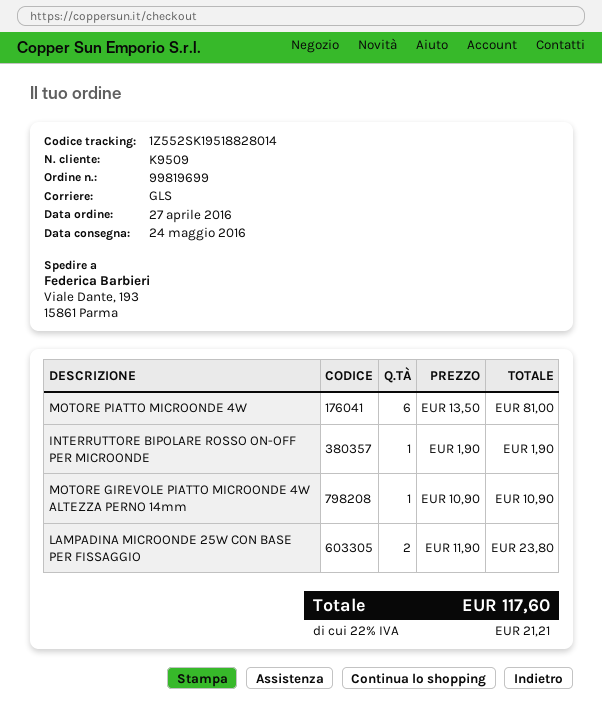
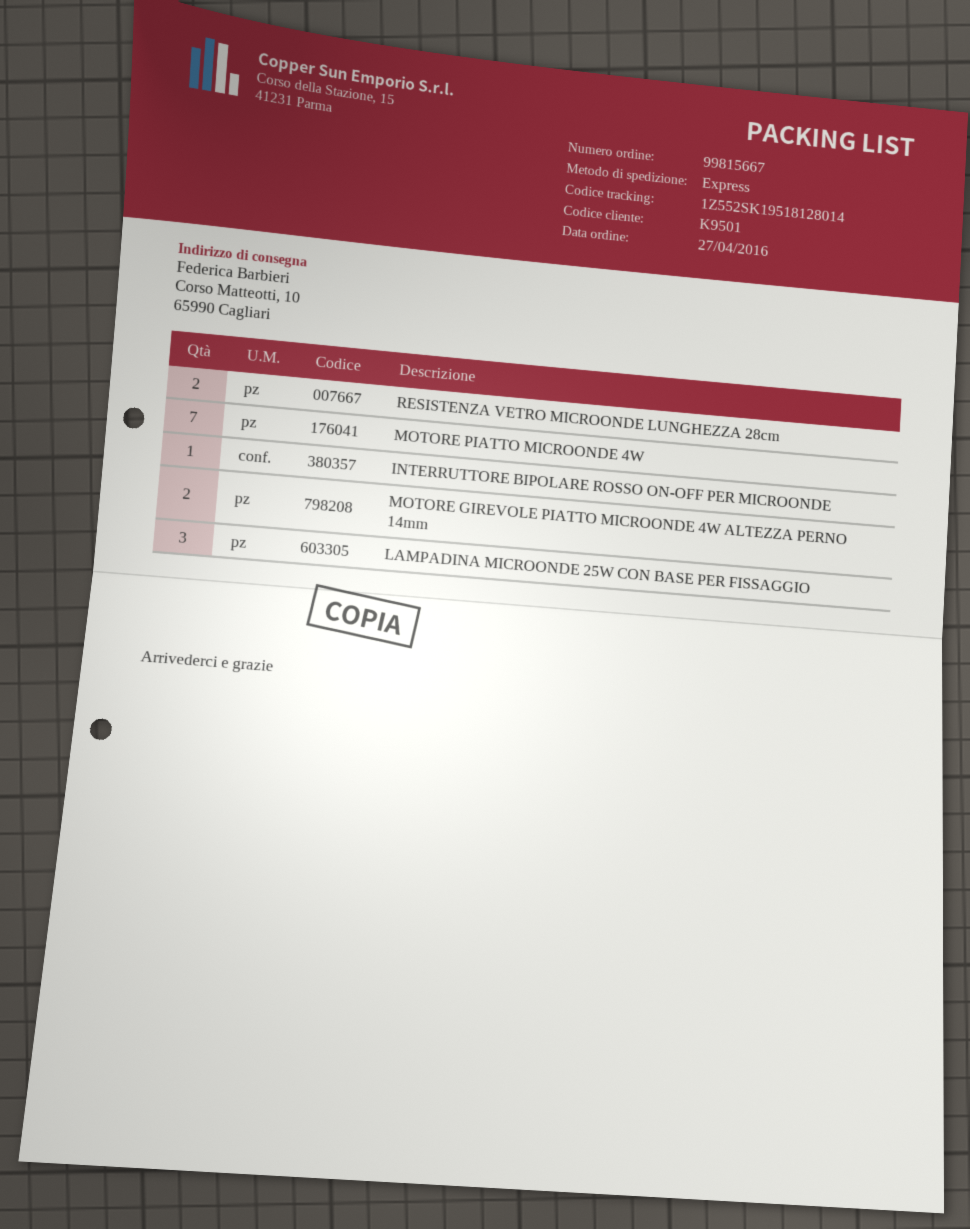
order number: 99819699 -> 99815667
customer number: K9509 -> K9501
shipping method: GLS -> express
tracking number: 1Z552SK19518828014 -> 1Z552SK19518128014
ship to: Viale Dante, 193, 15861 Parma -> Corso Matteotti, 10, 65990 Cagliari
MOTORE PIATTO MICROONDE 4W: 6 -> 7
MOTORE GIREVOLE PIATTO MICROONDE 4W ALTEZZA PERNO 14mm: 1 -> 2
LAMPADINA MICROONDE 25W CON BASE PER FISSAGGIO: 2 -> 3
RESISTENZA VETRO MICROONDE LUNGHEZZA 28cm: none -> 2

